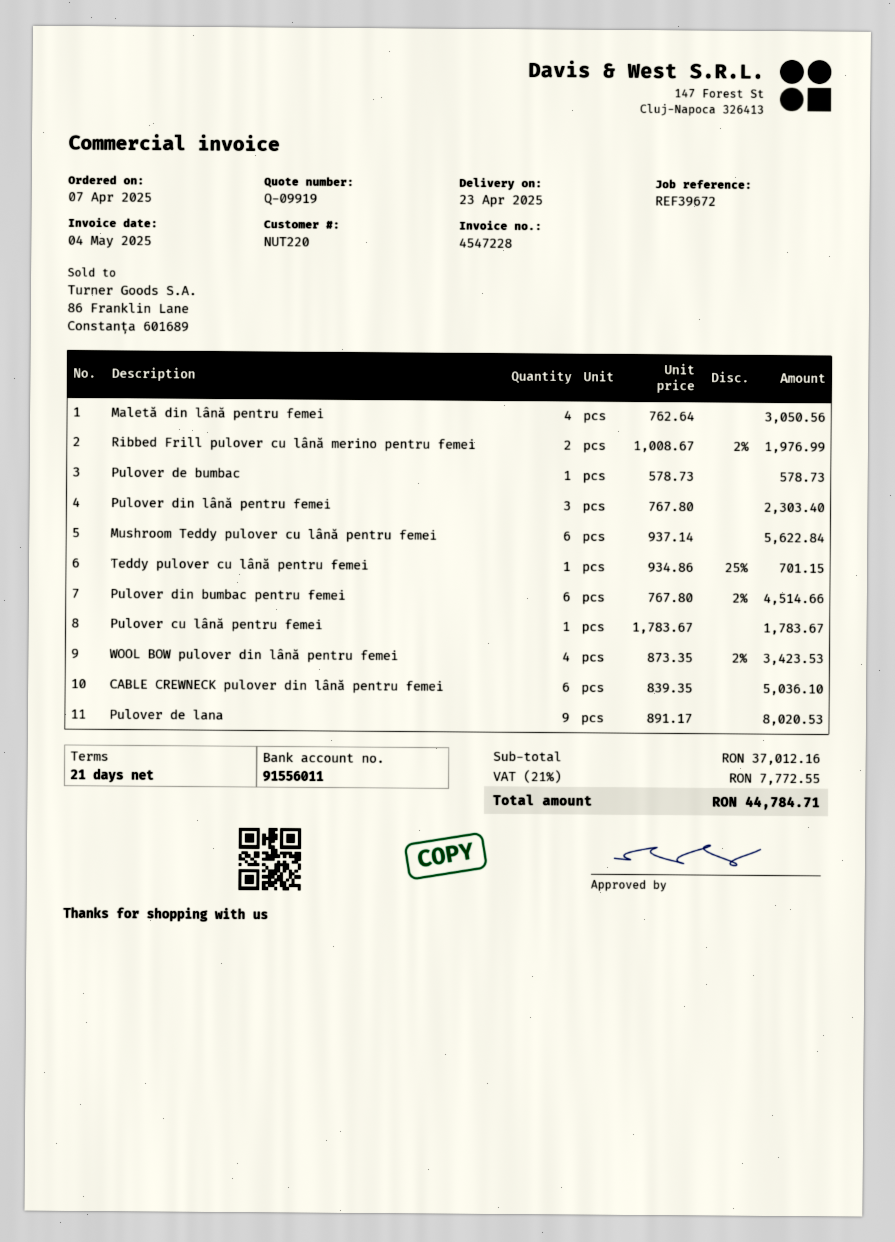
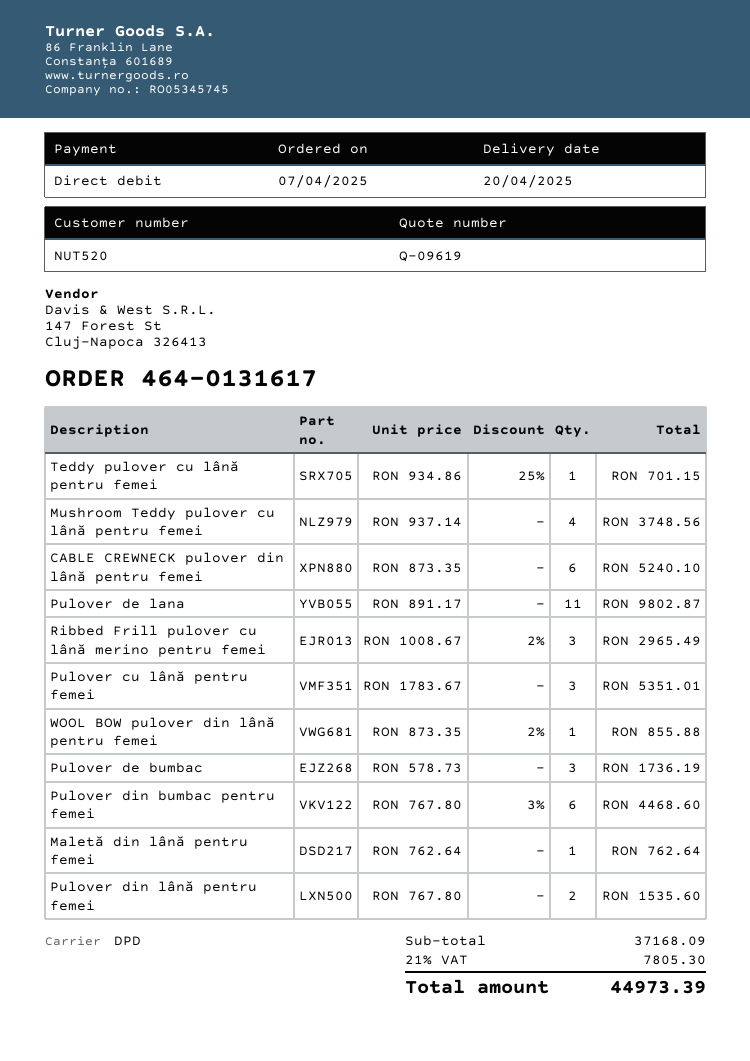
quote number: Q-09919 -> Q-09619
delivery date: 2025-04-23 -> 2025-04-20
customer number: NUT220 -> NUT520
Maletă din lână pentru femei: 4 x 762.64 = 3050.56 -> 1 x 762.64 = 762.64
Ribbed Frill pulover cu lână merino pentru femei: 2 x 1008.67 - 2% = 1976.99 -> 3 x 1008.67 - 2% = 2965.49
Pulover de bumbac: 1 x 578.73 = 578.73 -> 3 x 578.73 = 1736.19
Pulover din lână pentru femei: 3 x 767.80 = 2303.40 -> 2 x 767.80 = 1535.60
Mushroom Teddy pulover cu lână pentru femei: 6 x 937.14 = 5622.84 -> 4 x 937.14 = 3748.56
Pulover din bumbac pentru femei: 6 x 767.80 - 2% = 4514.66 -> 6 x 767.80 - 3% = 4468.60
Pulover cu lână pentru femei: 1 x 1783.67 = 1783.67 -> 3 x 1783.67 = 5351.01
WOOL BOW pulover din lână pentru femei: 4 x 873.35 - 2% = 3423.53 -> 1 x 873.35 - 2% = 855.88
CABLE CREWNECK pulover din lână pentru femei: 6 x 839.35 = 5036.10 -> 6 x 873.35 = 5240.10
Pulover de lana: 9 x 891.17 = 8020.53 -> 11 x 891.17 = 9802.87
subtotal: 37012.16 -> 37168.09
tax: 21% = 7772.55 -> 21% = 7805.30
total: 44784.71 -> 44973.39

